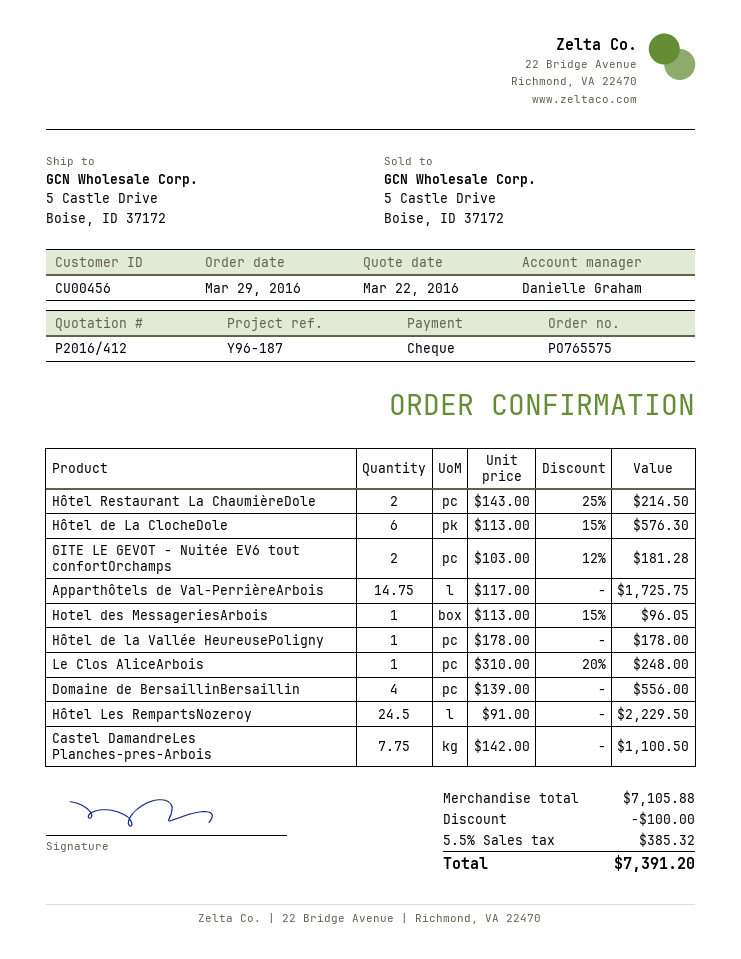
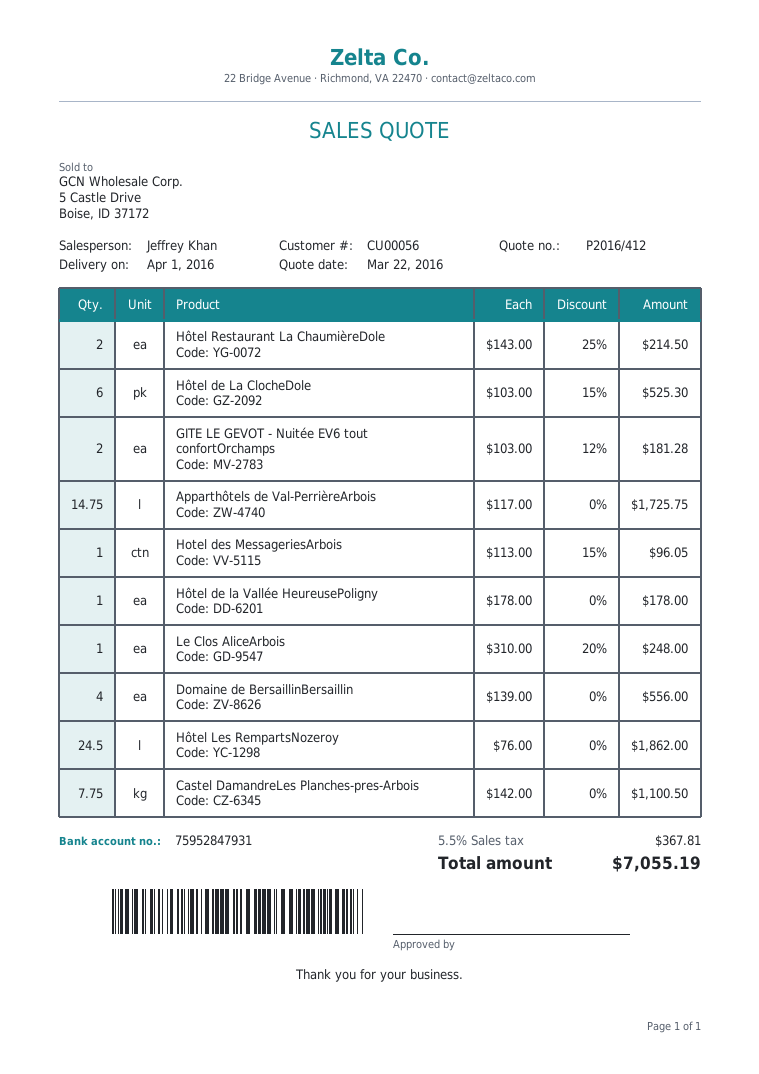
customer number: CU00456 -> CU00056
sales rep: Danielle Graham -> Jeffrey Khan
Hôtel de La ClocheDole: 6 x 113.00 - 15% = 576.30 -> 6 x 103.00 - 15% = 525.30
Hôtel Les RempartsNozeroy: 24.5 x 91.00 = 2229.50 -> 24.5 x 76.00 = 1862.00
discount: 100.00 -> none
tax: 5.5% = 385.32 -> 5.5% = 367.81
total: 7391.20 -> 7055.19

